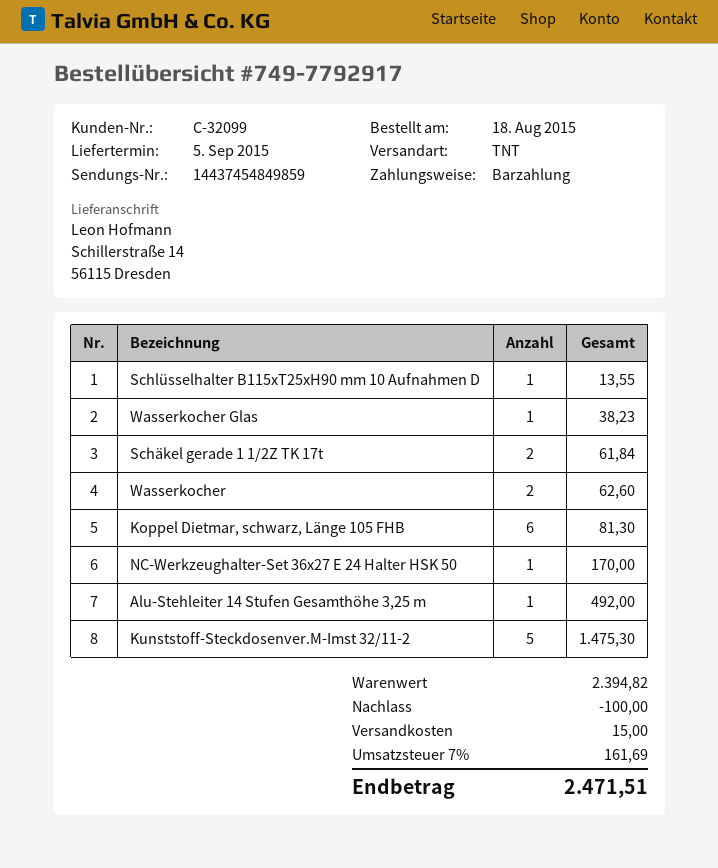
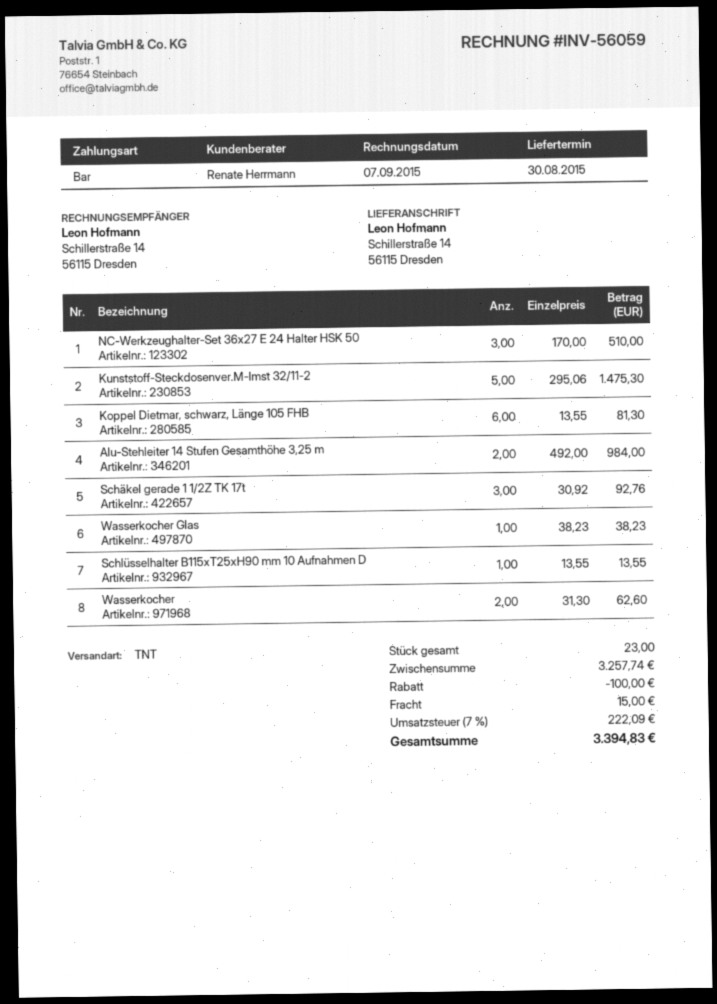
delivery date: 2015-09-05 -> 2015-08-30
Schäkel gerade 1 1/2Z TK 17t: 2 for 61.84 -> 3 for 92.76
NC-Werkzeughalter-Set 36x27 E 24 Halter HSK 50: 1 for 170.00 -> 3 for 510.00
Alu-Stehleiter 14 Stufen Gesamthöhe 3,25 m: 1 for 492.00 -> 2 for 984.00
subtotal: 2394.82 -> 3257.74
tax: 7% = 161.69 -> 7% = 222.09
total: 2471.51 -> 3394.83

